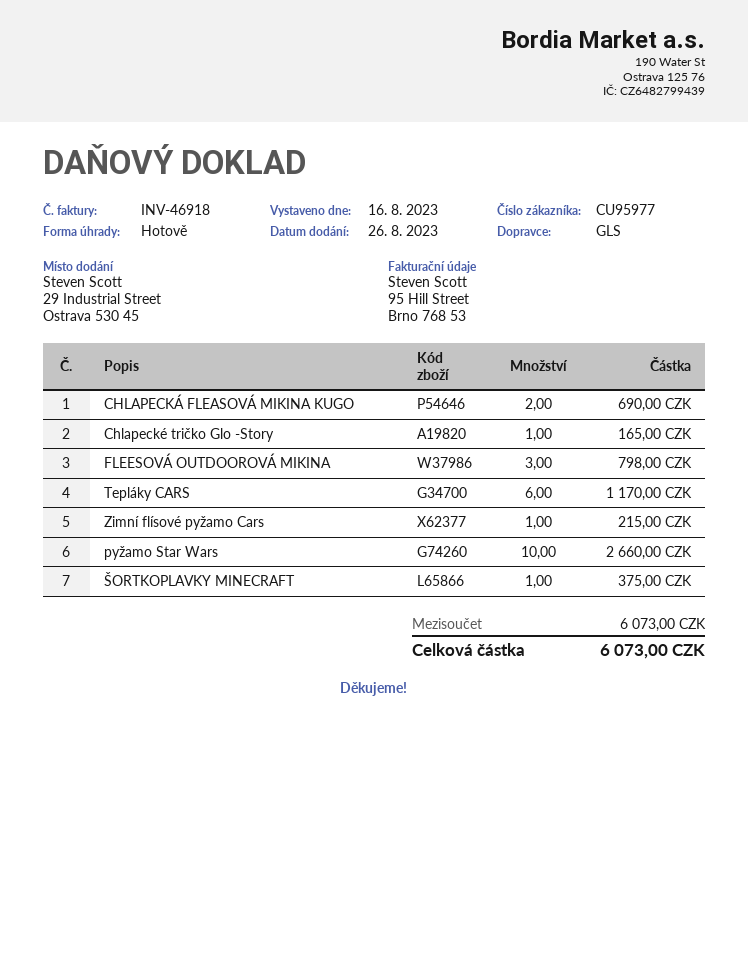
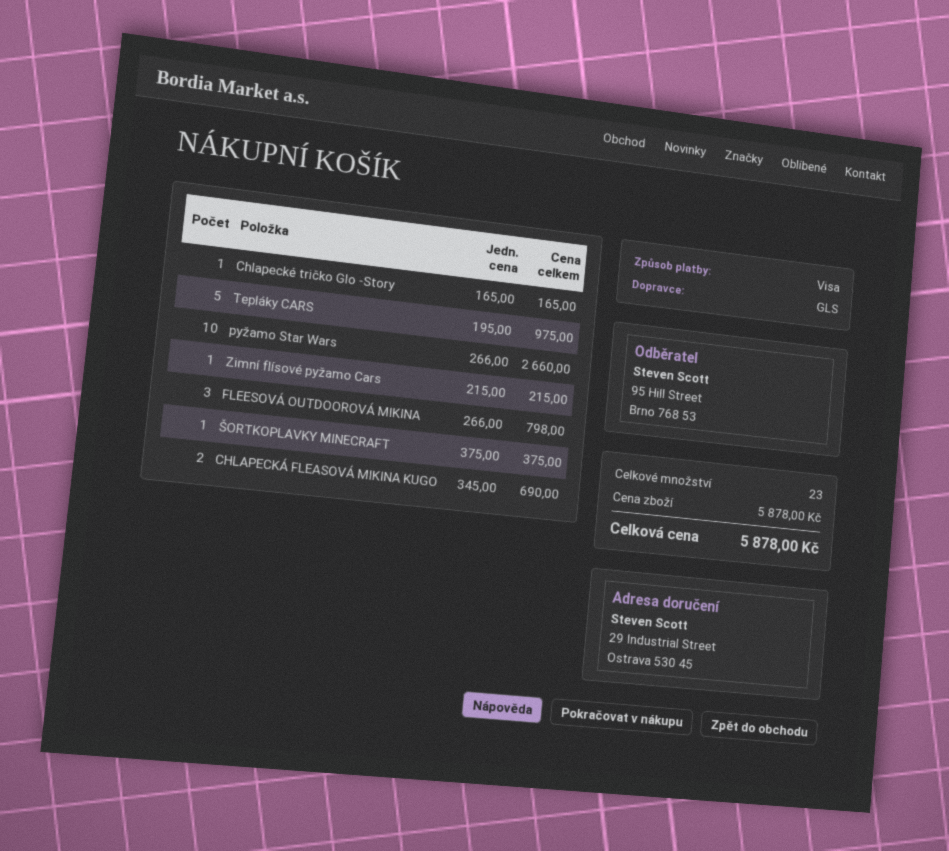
payment method: cash -> Visa
Tepláky CARS: 6 for 1170.00 -> 5 for 975.00
subtotal: 6073.00 -> 5878.00
total: 6073.00 -> 5878.00

